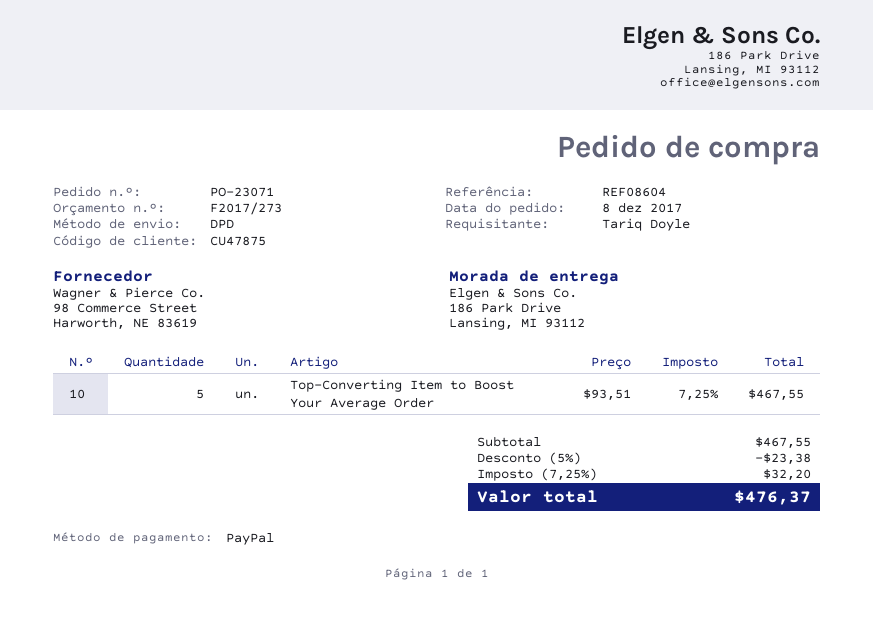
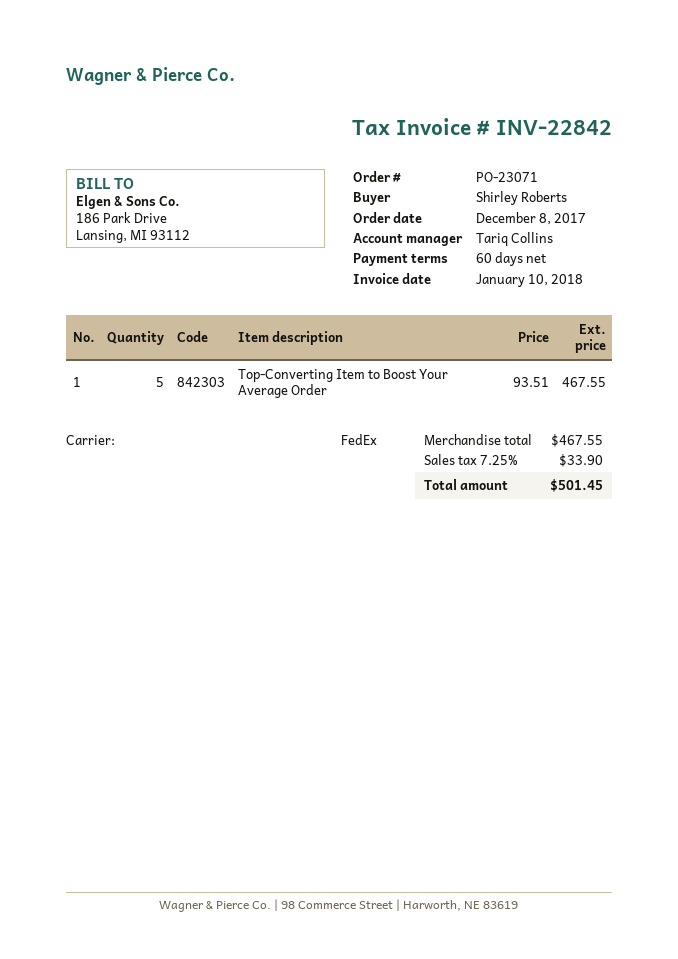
ordered by: Tariq Doyle -> Shirley Roberts
shipping method: DPD -> FedEx
discount: 5% = 23.38 -> none
tax: 7.25% = 32.20 -> 7.25% = 33.90
total: 476.37 -> 501.45

